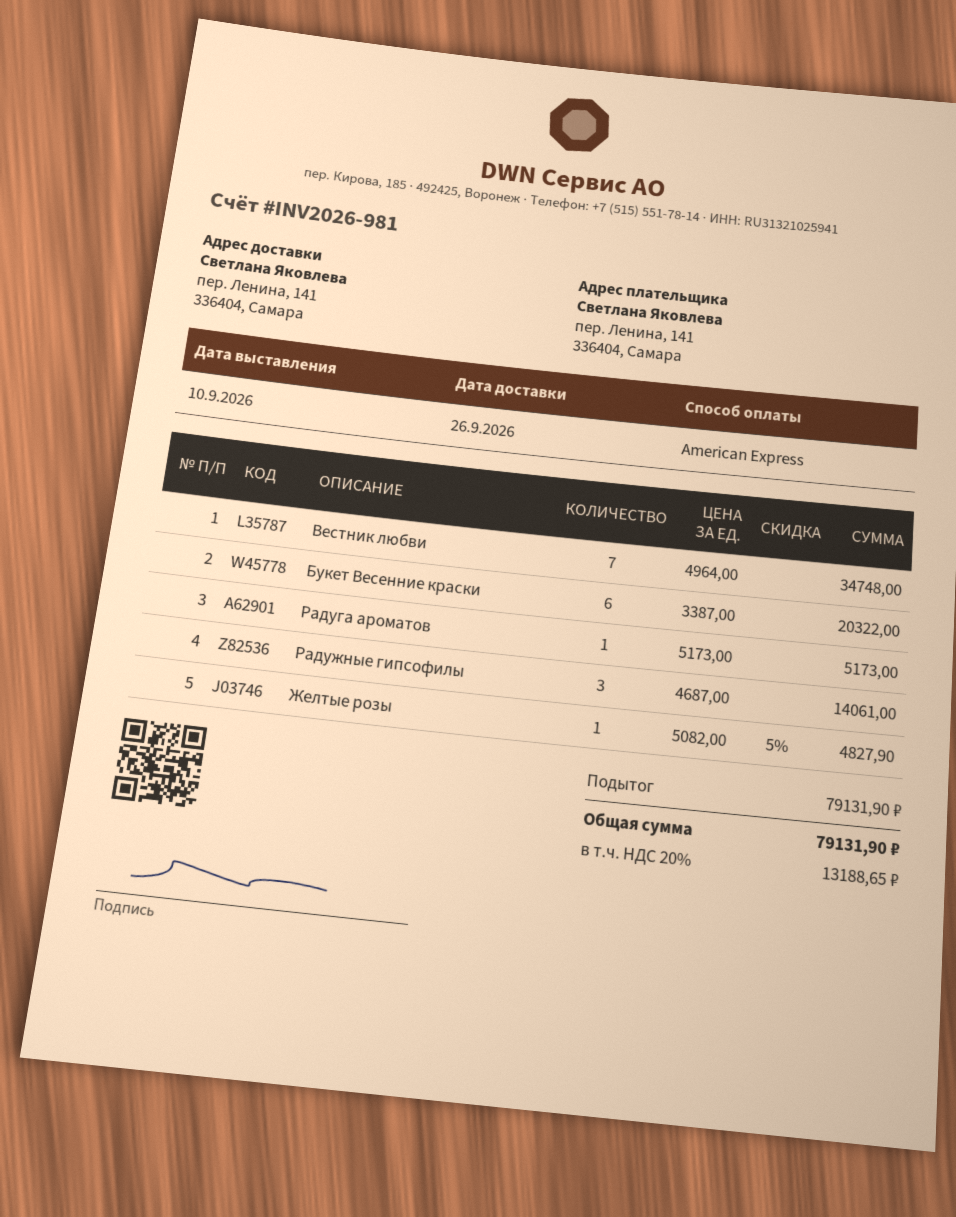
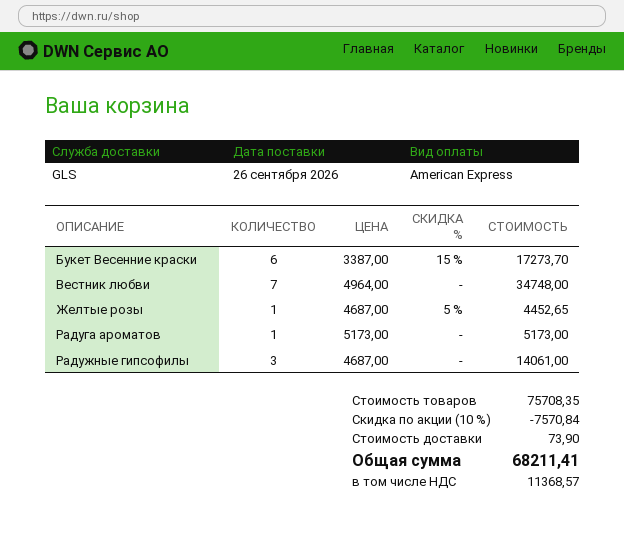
Букет Весенние краски: 6 x 3387.00 = 20322.00 -> 6 x 3387.00 - 15% = 17273.70
Желтые розы: 1 x 5082.00 - 5% = 4827.90 -> 1 x 4687.00 - 5% = 4452.65
subtotal: 79131.90 -> 75708.35
discount: none -> 10% = 7570.84
shipping: none -> 73.90
tax: 13188.65 -> 11368.57
total: 79131.90 -> 68211.41

